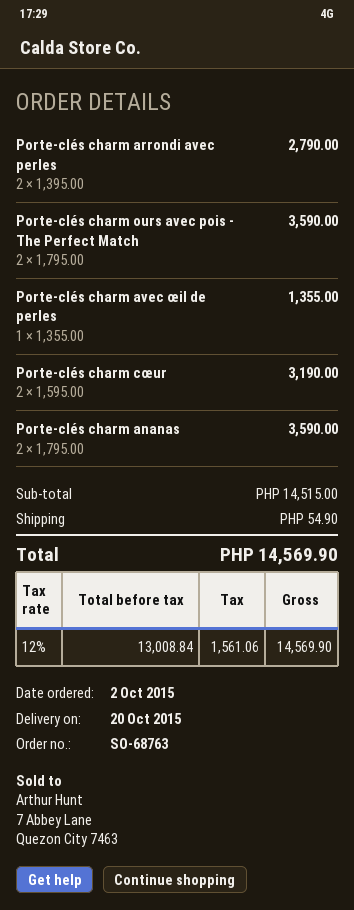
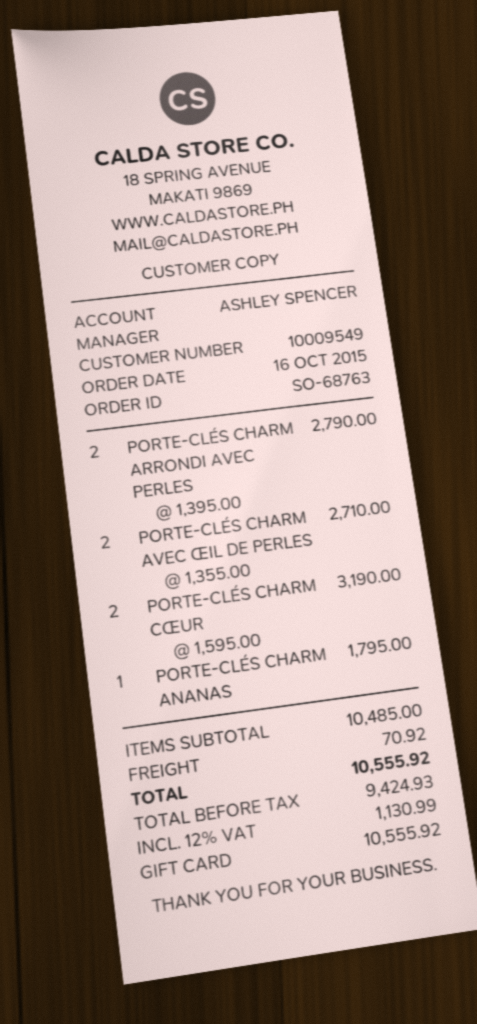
order date: 2015-10-02 -> 2015-10-16
Porte-clés charm ours avec pois - The Perfect Match: 2 x 1795.00 = 3590.00 -> none
Porte-clés charm avec œil de perles: 1 x 1355.00 = 1355.00 -> 2 x 1355.00 = 2710.00
Porte-clés charm ananas: 2 x 1795.00 = 3590.00 -> 1 x 1795.00 = 1795.00
subtotal: 14515.00 -> 10485.00
shipping: 54.90 -> 70.92
net: 13008.84 -> 9424.93
tax: 12% = 1561.06 -> 12% = 1130.99
total: 14569.90 -> 10555.92

